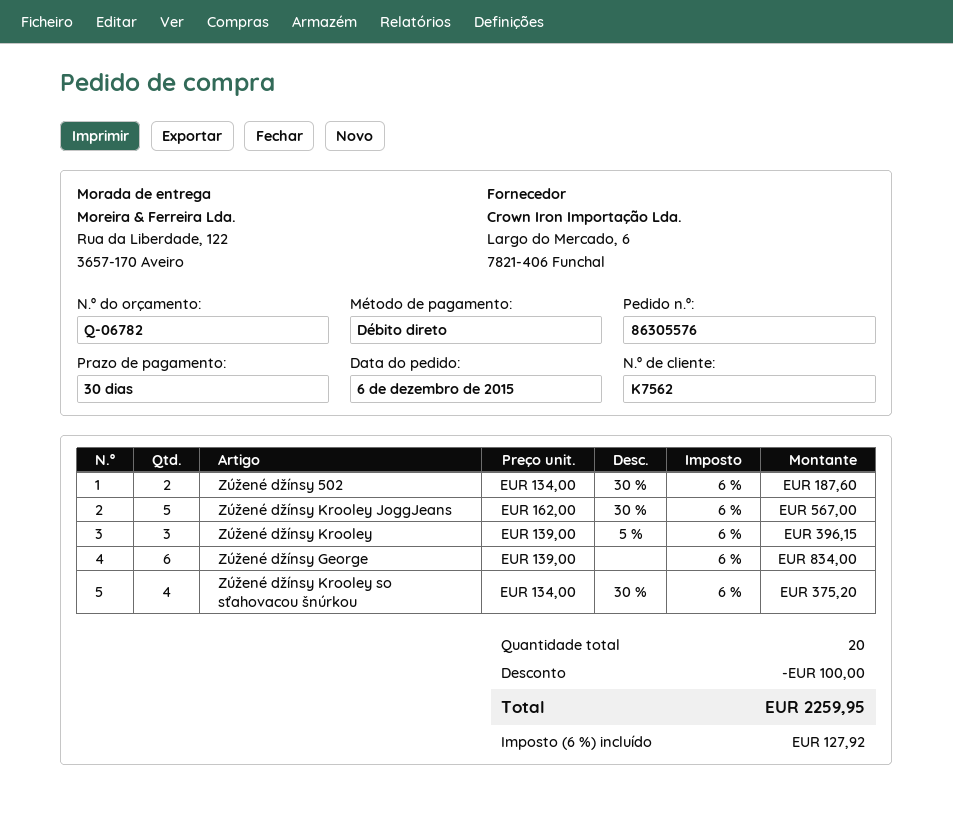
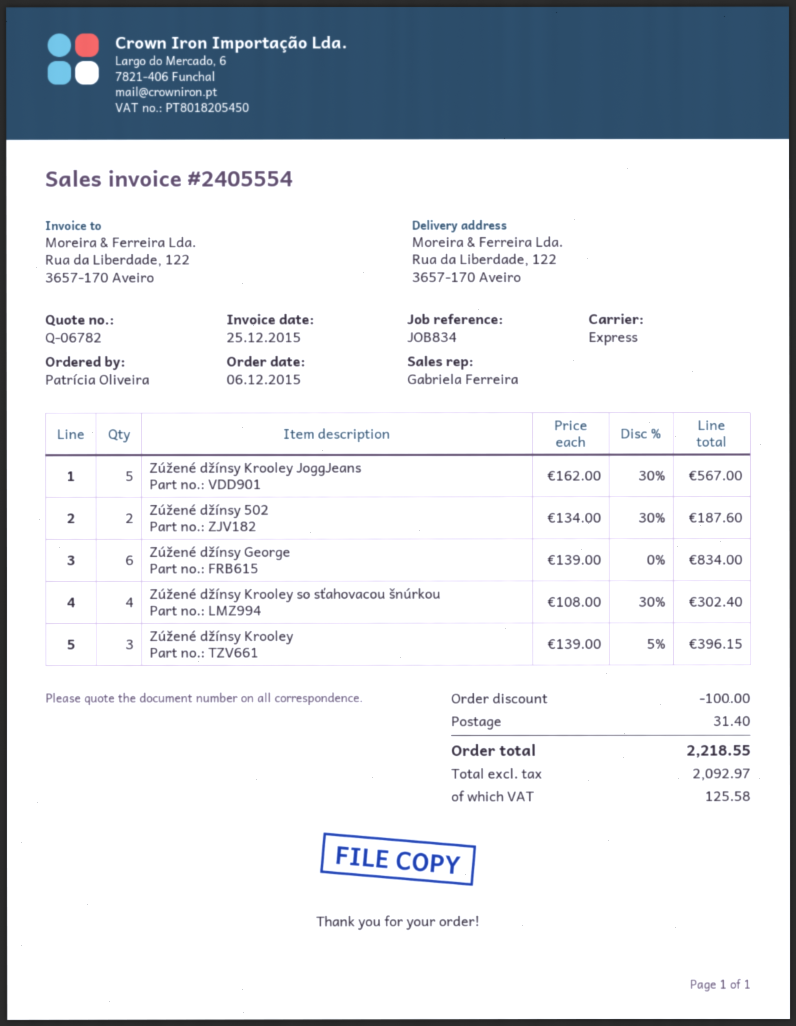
Zúžené džínsy Krooley so sťahovacou šnúrkou: 4 x 134.00 - 30% = 375.20 -> 4 x 108.00 - 30% = 302.40
shipping: none -> 31.40
tax: 127.92 -> 125.58
total: 2259.95 -> 2218.55

